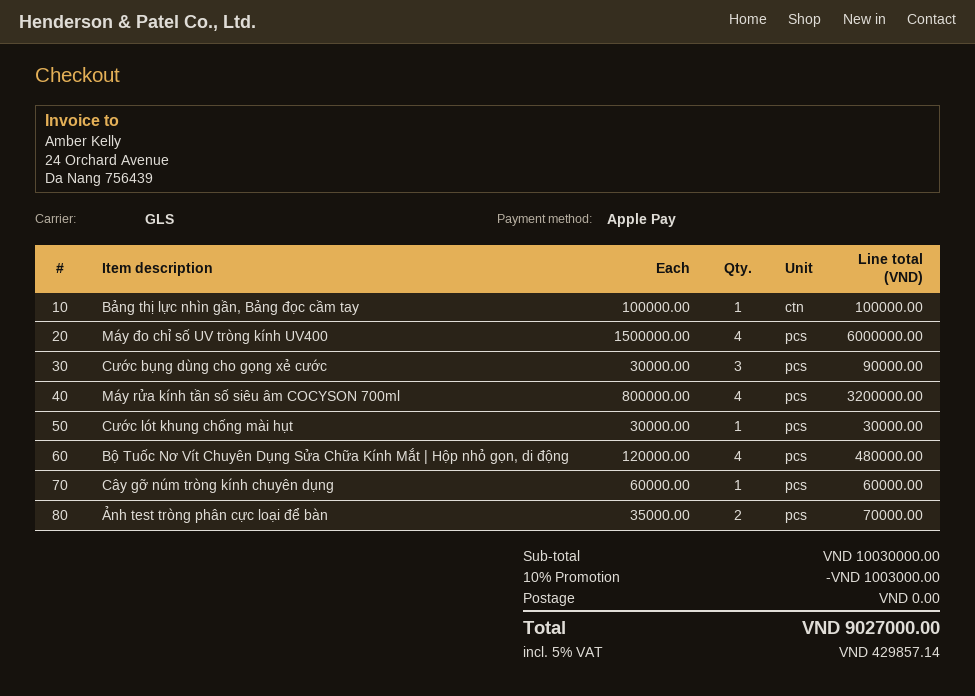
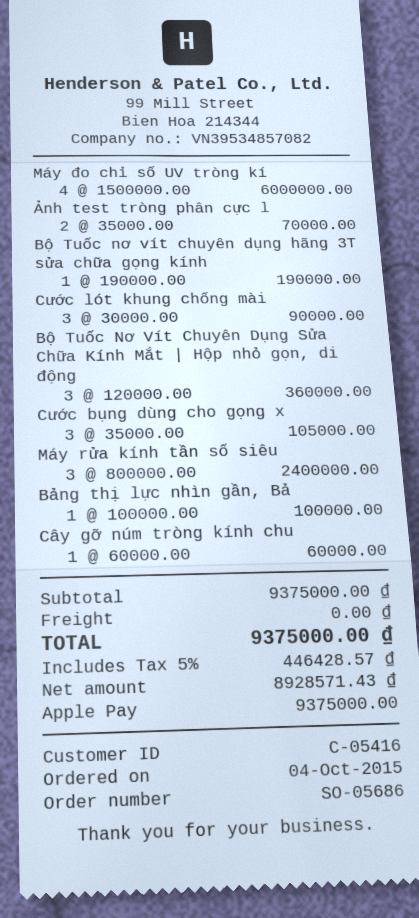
Cước bụng dùng cho gọng xẻ cước: 3 x 30000.00 = 90000.00 -> 3 x 35000.00 = 105000.00
Máy rửa kính tần số siêu âm COCYSON 700ml: 4 x 800000.00 = 3200000.00 -> 3 x 800000.00 = 2400000.00
Cước lót khung chống mài hụt: 1 x 30000.00 = 30000.00 -> 3 x 30000.00 = 90000.00
Bộ Tuốc Nơ Vít Chuyên Dụng Sửa Chữa Kính Mắt | Hộp nhỏ gọn, di động: 4 x 120000.00 = 480000.00 -> 3 x 120000.00 = 360000.00
Bộ Tuốc nơ vít chuyên dụng hãng 3T sửa chữa gọng kính: none -> 1 x 190000.00 = 190000.00
subtotal: 10030000.00 -> 9375000.00
discount: 10% = 1003000.00 -> none
tax: 5% = 429857.14 -> 5% = 446428.57
total: 9027000.00 -> 9375000.00

